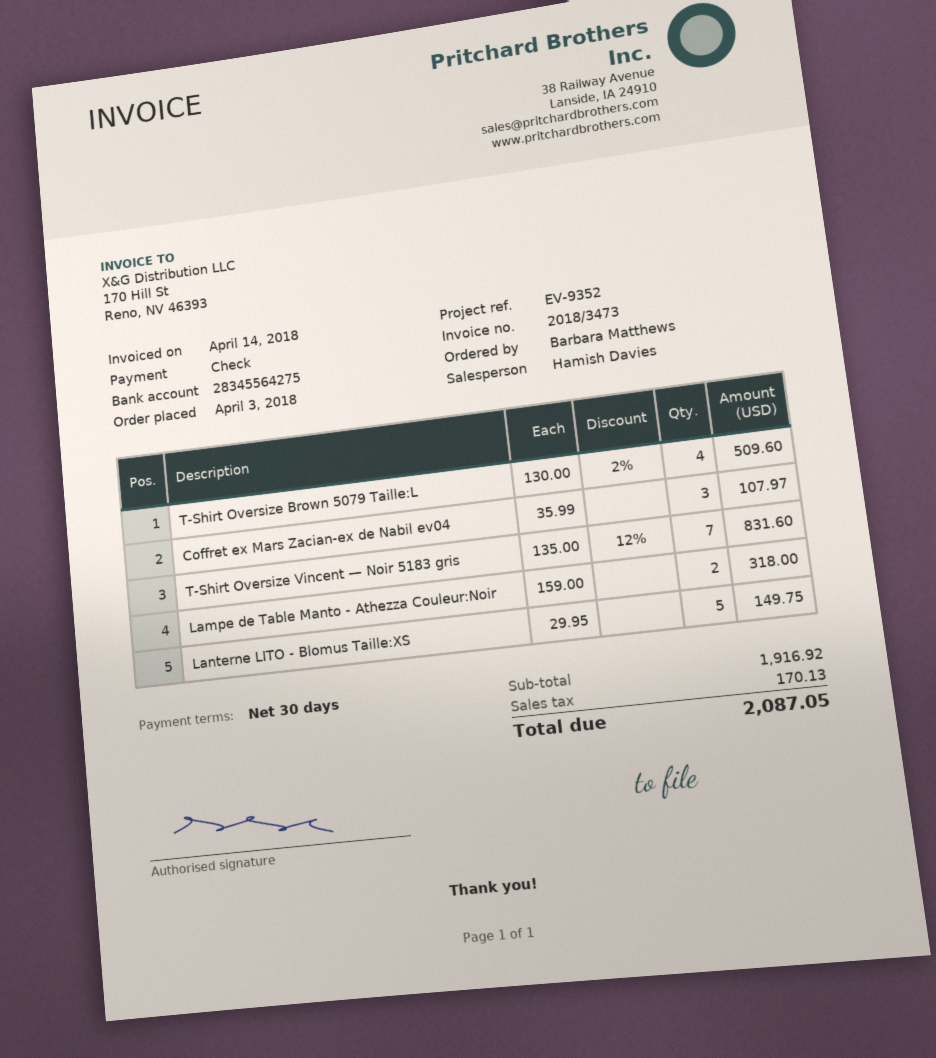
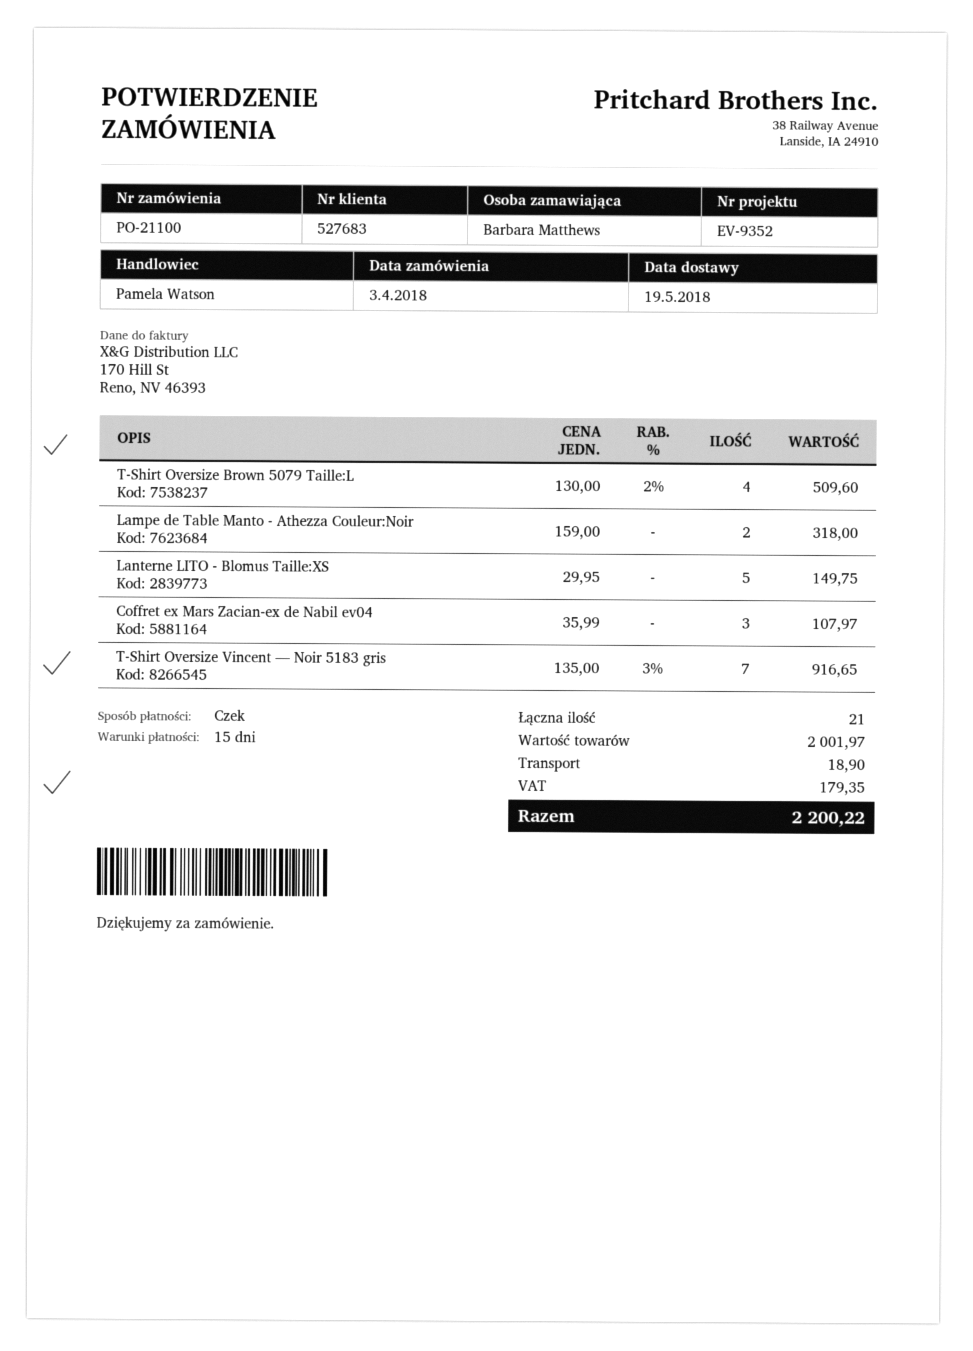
payment terms: 30 days -> 15 days
sales rep: Hamish Davies -> Pamela Watson
T-Shirt Oversize Vincent — Noir 5183 gris: 7 x 135.00 - 12% = 831.60 -> 7 x 135.00 - 3% = 916.65
subtotal: 1916.92 -> 2001.97
shipping: none -> 18.90
tax: 170.13 -> 179.35
total: 2087.05 -> 2200.22

